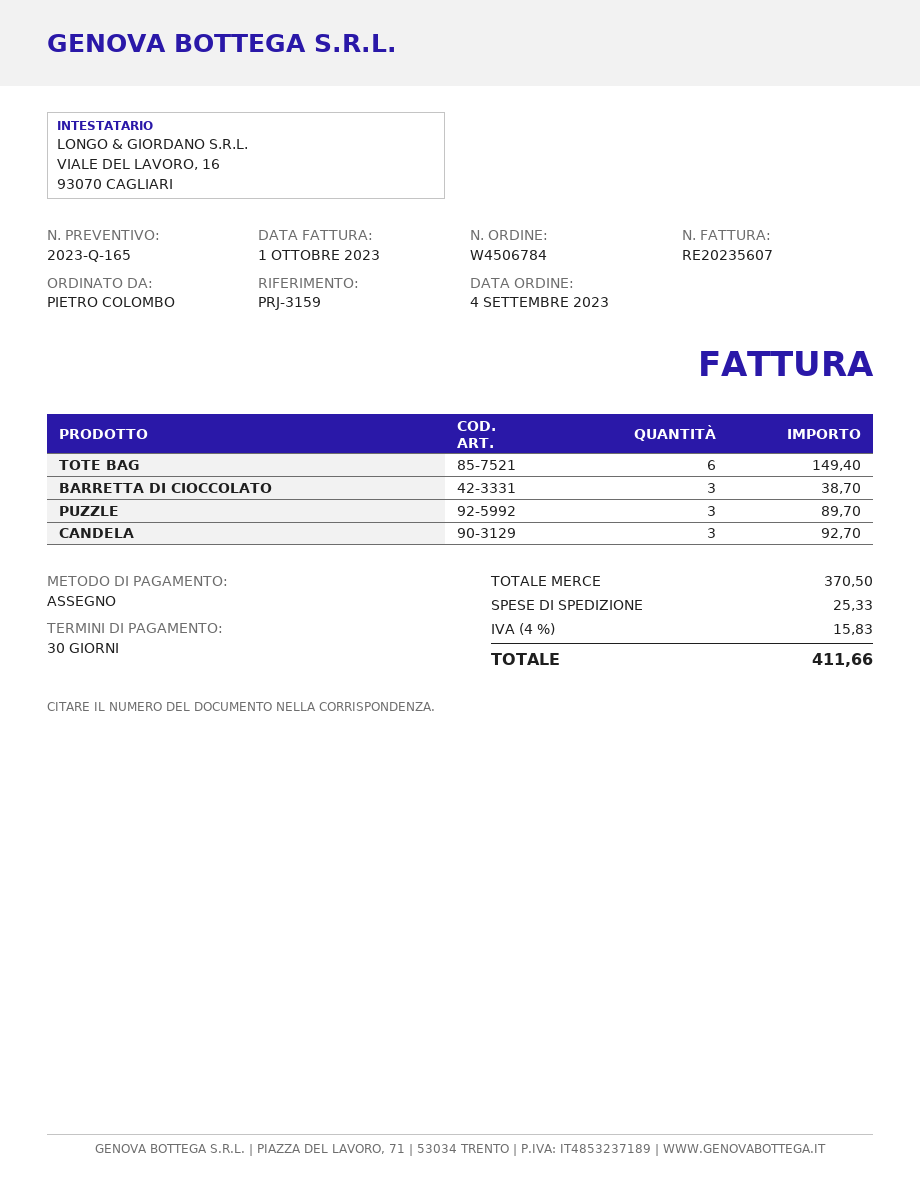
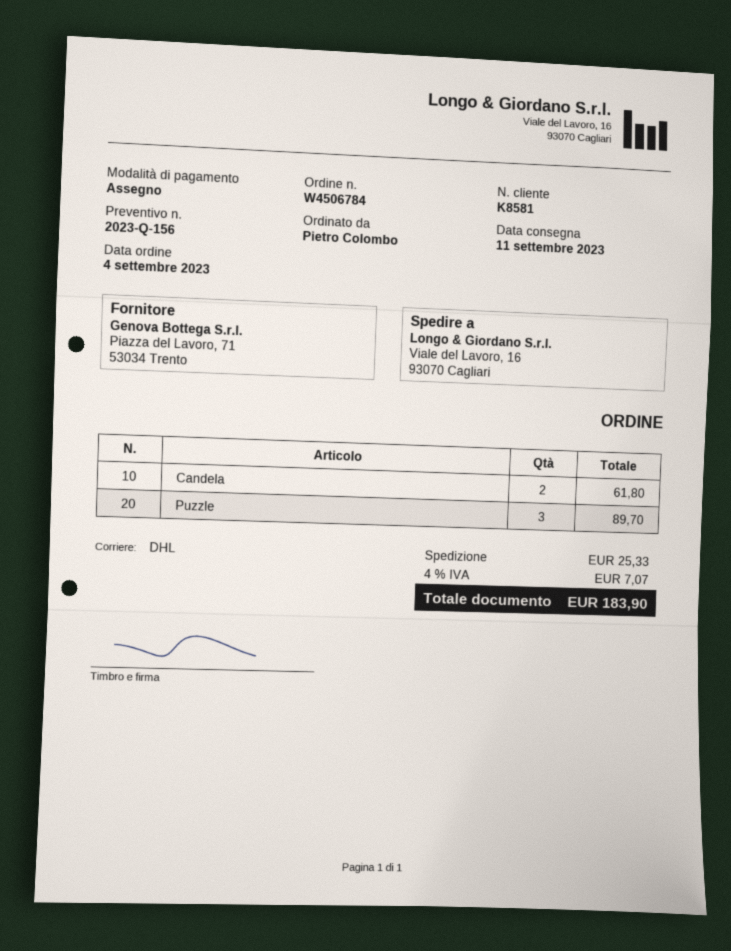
quote number: 2023-Q-165 -> 2023-Q-156
TOTE BAG: 6 for 149.40 -> none
BARRETTA DI CIOCCOLATO: 3 for 38.70 -> none
CANDELA: 3 for 92.70 -> 2 for 61.80
tax: 4% = 15.83 -> 4% = 7.07
total: 411.66 -> 183.90

